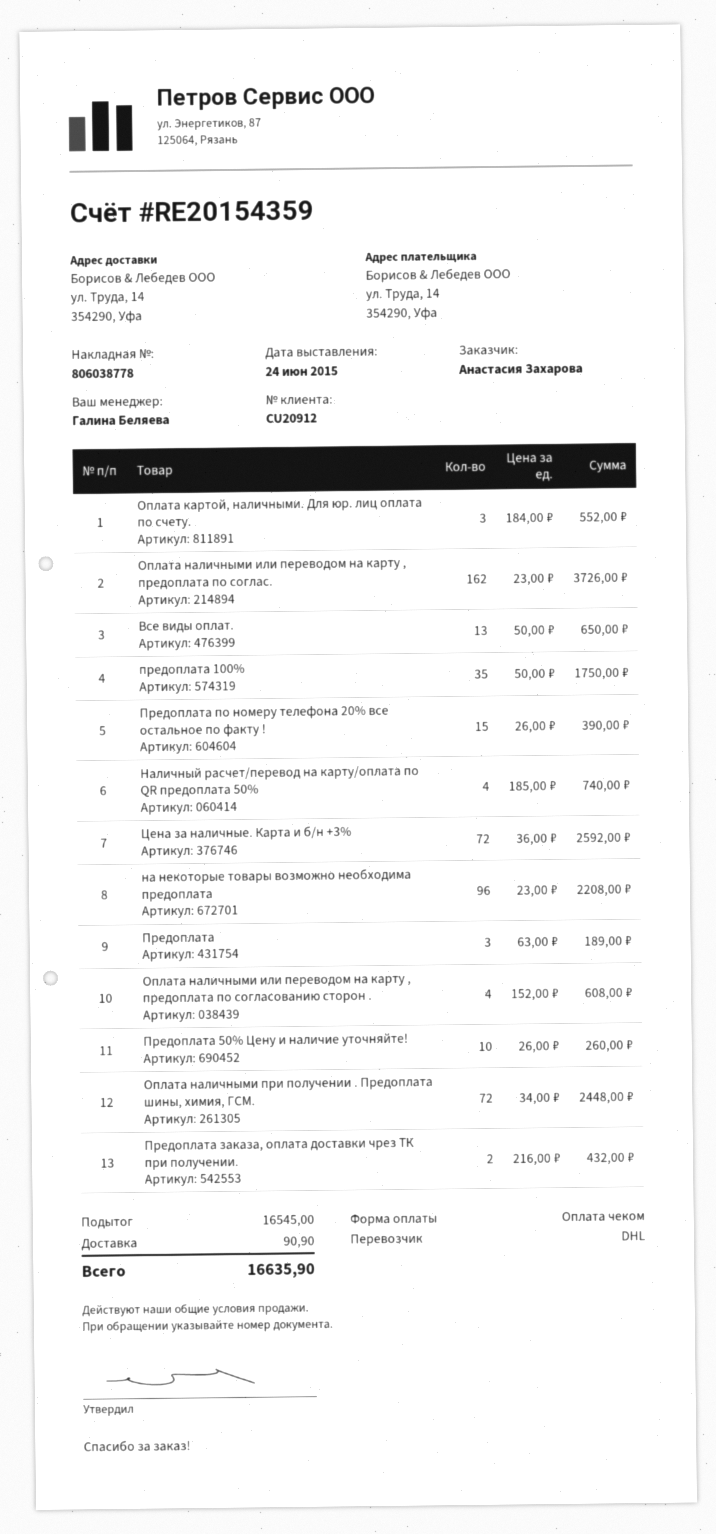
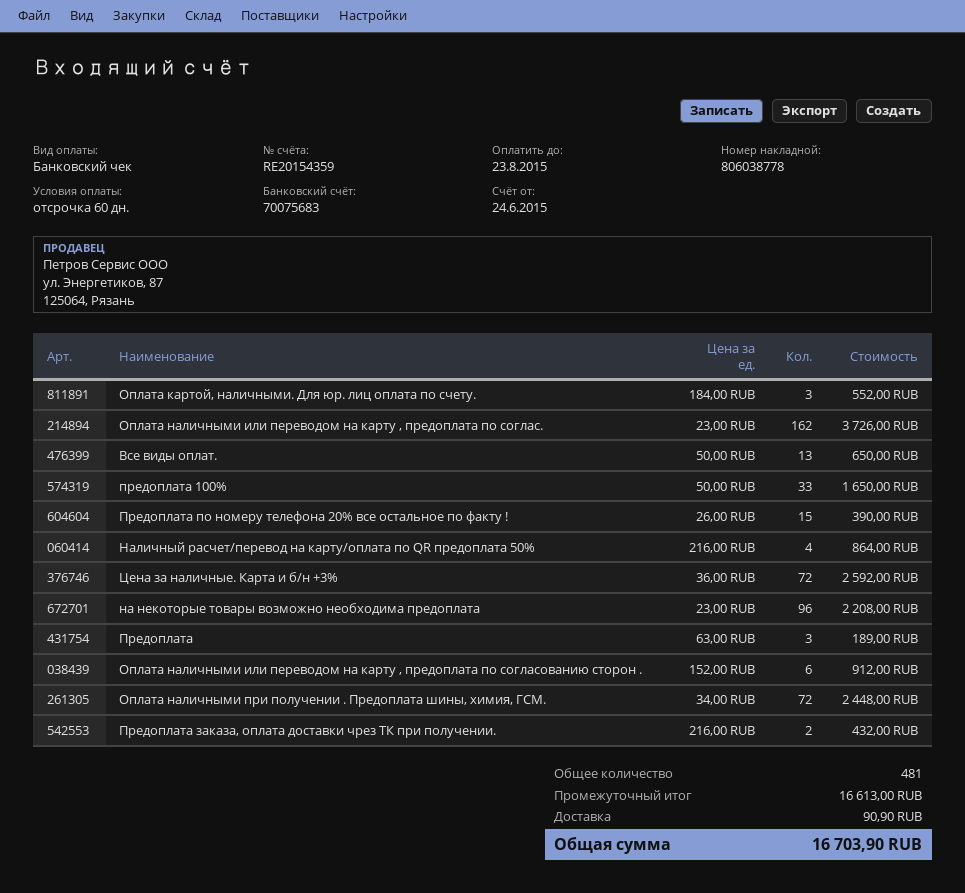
предоплата 100%: 35 x 50.00 = 1750.00 -> 33 x 50.00 = 1650.00
Наличный расчет/перевод на карту/оплата по QR предоплата 50%: 4 x 185.00 = 740.00 -> 4 x 216.00 = 864.00
Оплата наличными или переводом на карту , предоплата по согласованию сторон .: 4 x 152.00 = 608.00 -> 6 x 152.00 = 912.00
Предоплата 50% Цену и наличие уточняйте!: 10 x 26.00 = 260.00 -> none
subtotal: 16545.00 -> 16613.00
total: 16635.90 -> 16703.90

